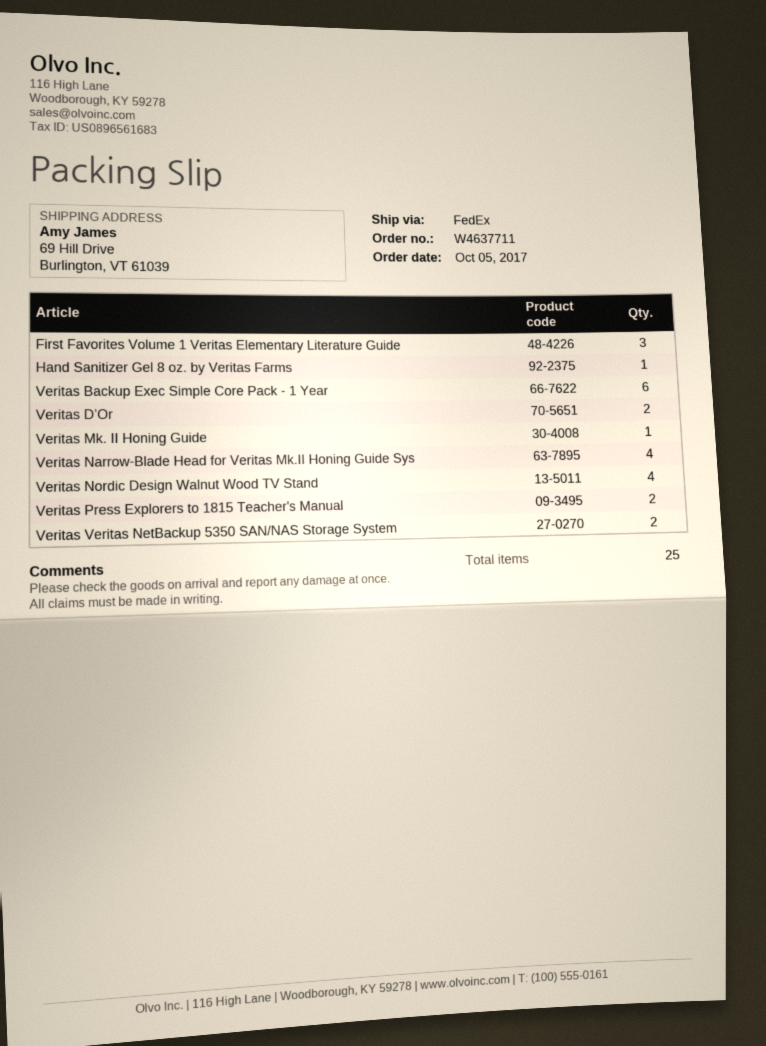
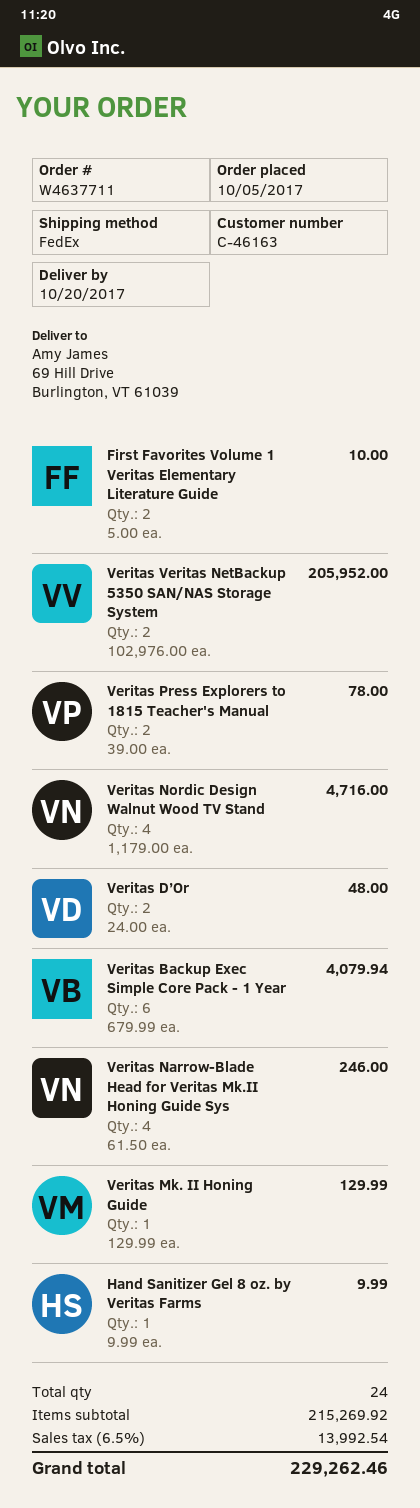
First Favorites Volume 1 Veritas Elementary Literature Guide: 3 -> 2
total quantity: 25 -> 24

